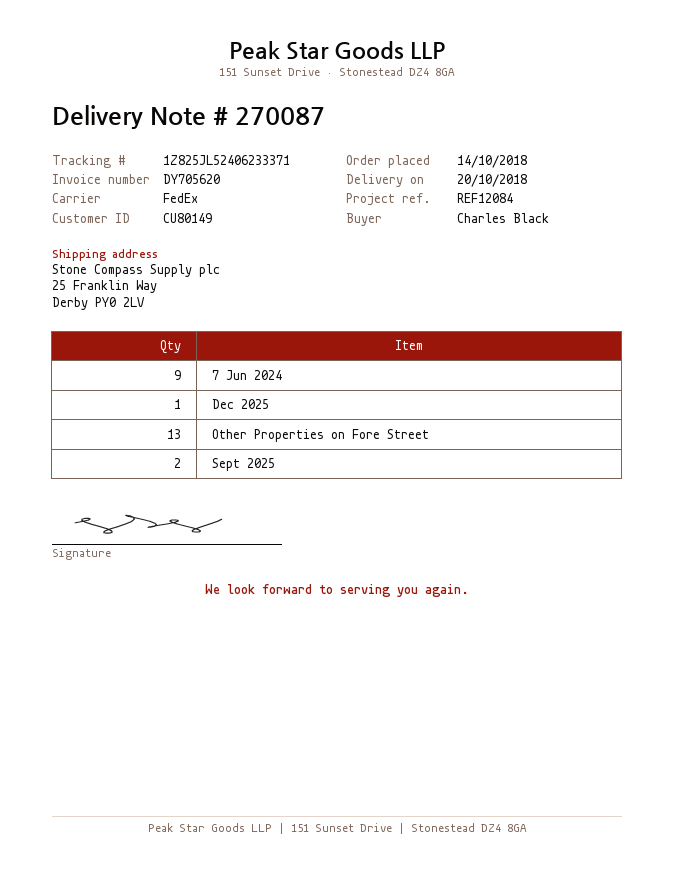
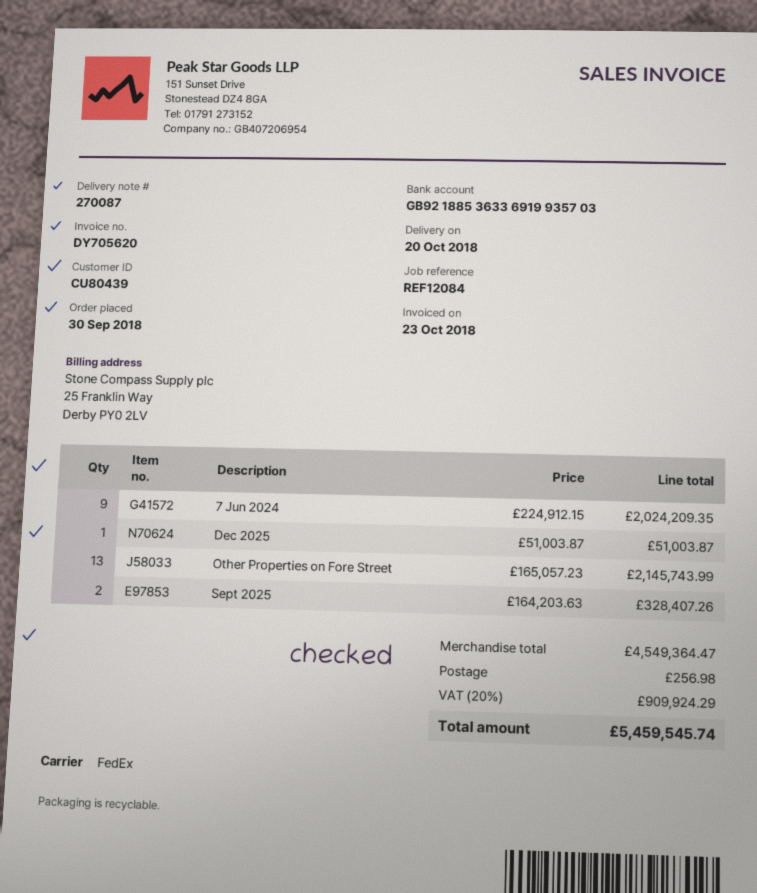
order date: 2018-10-14 -> 2018-09-30
customer number: CU80149 -> CU80439

